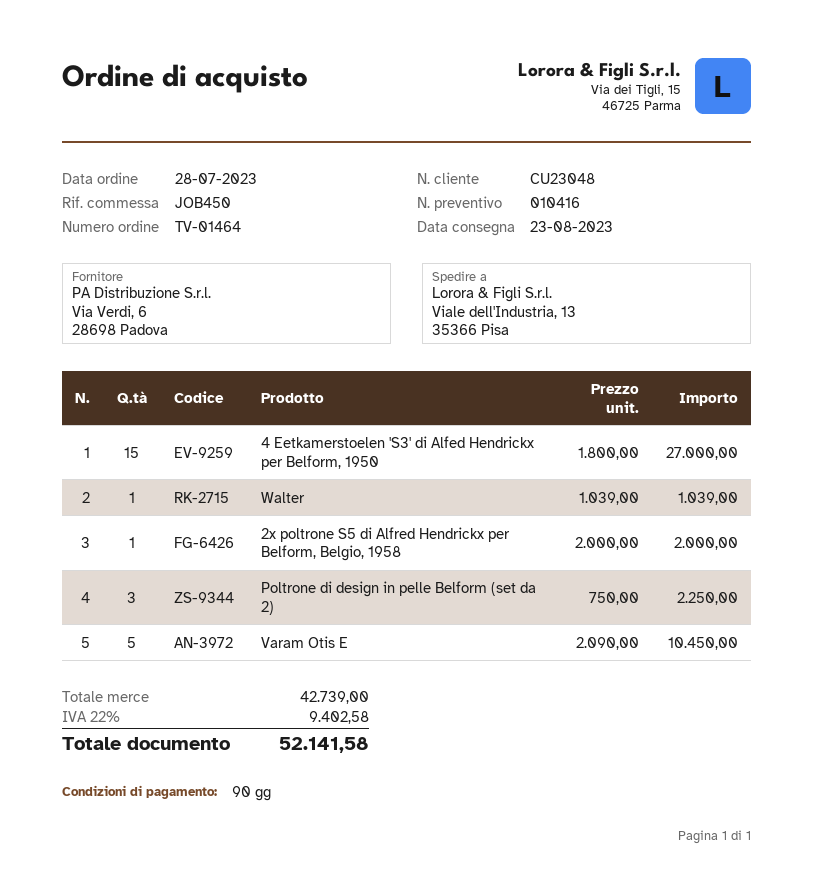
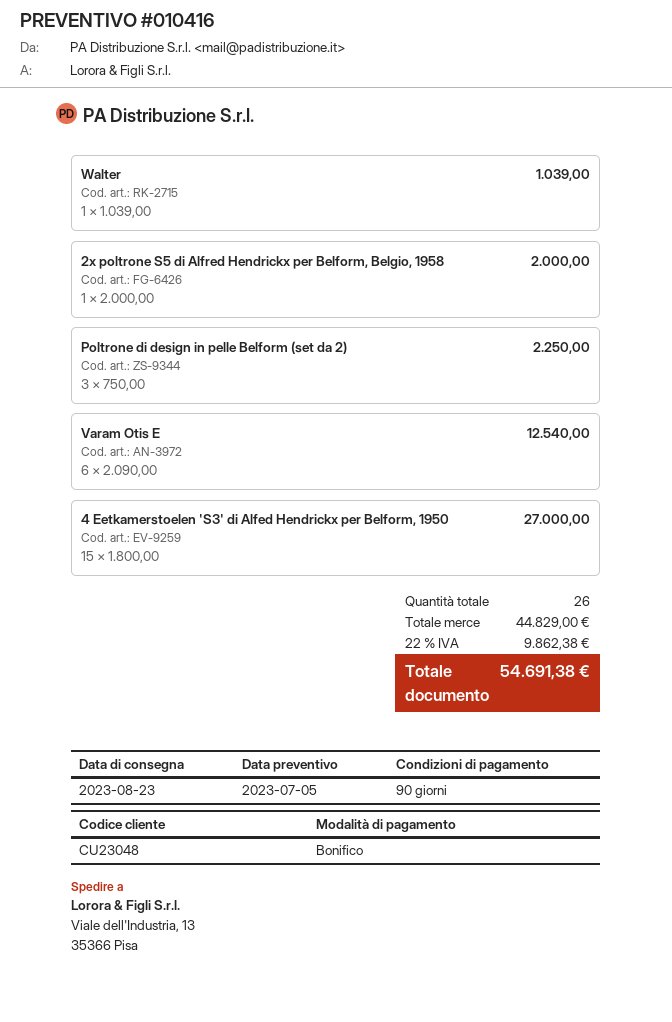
Varam Otis E: 5 x 2090.00 = 10450.00 -> 6 x 2090.00 = 12540.00
subtotal: 42739.00 -> 44829.00
tax: 22% = 9402.58 -> 22% = 9862.38
total: 52141.58 -> 54691.38

